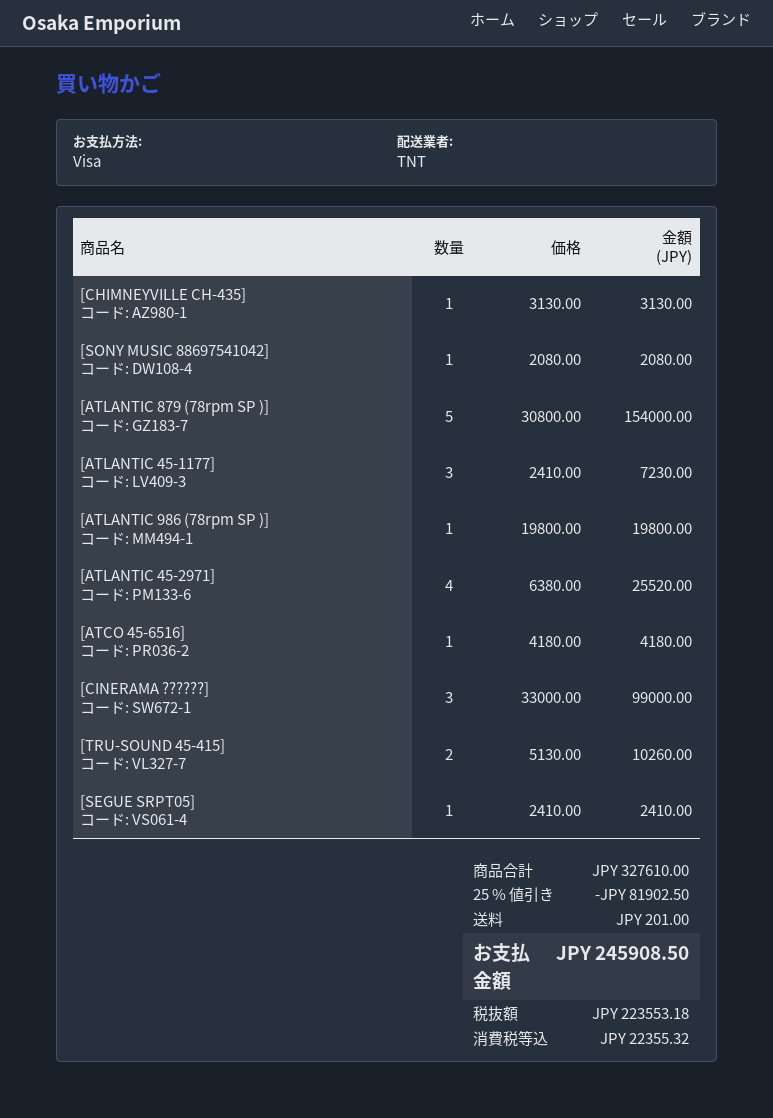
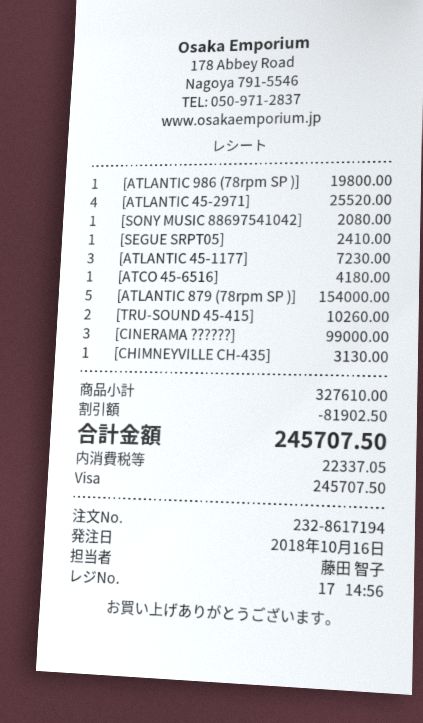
shipping: 201.00 -> none
tax: 22355.32 -> 22337.05
total: 245908.50 -> 245707.50

